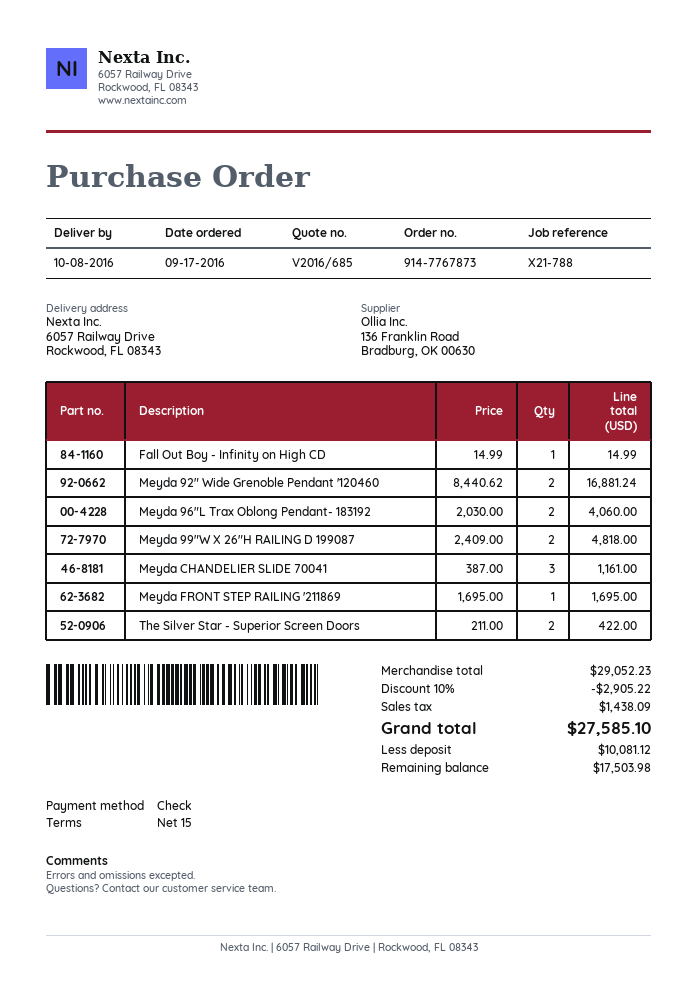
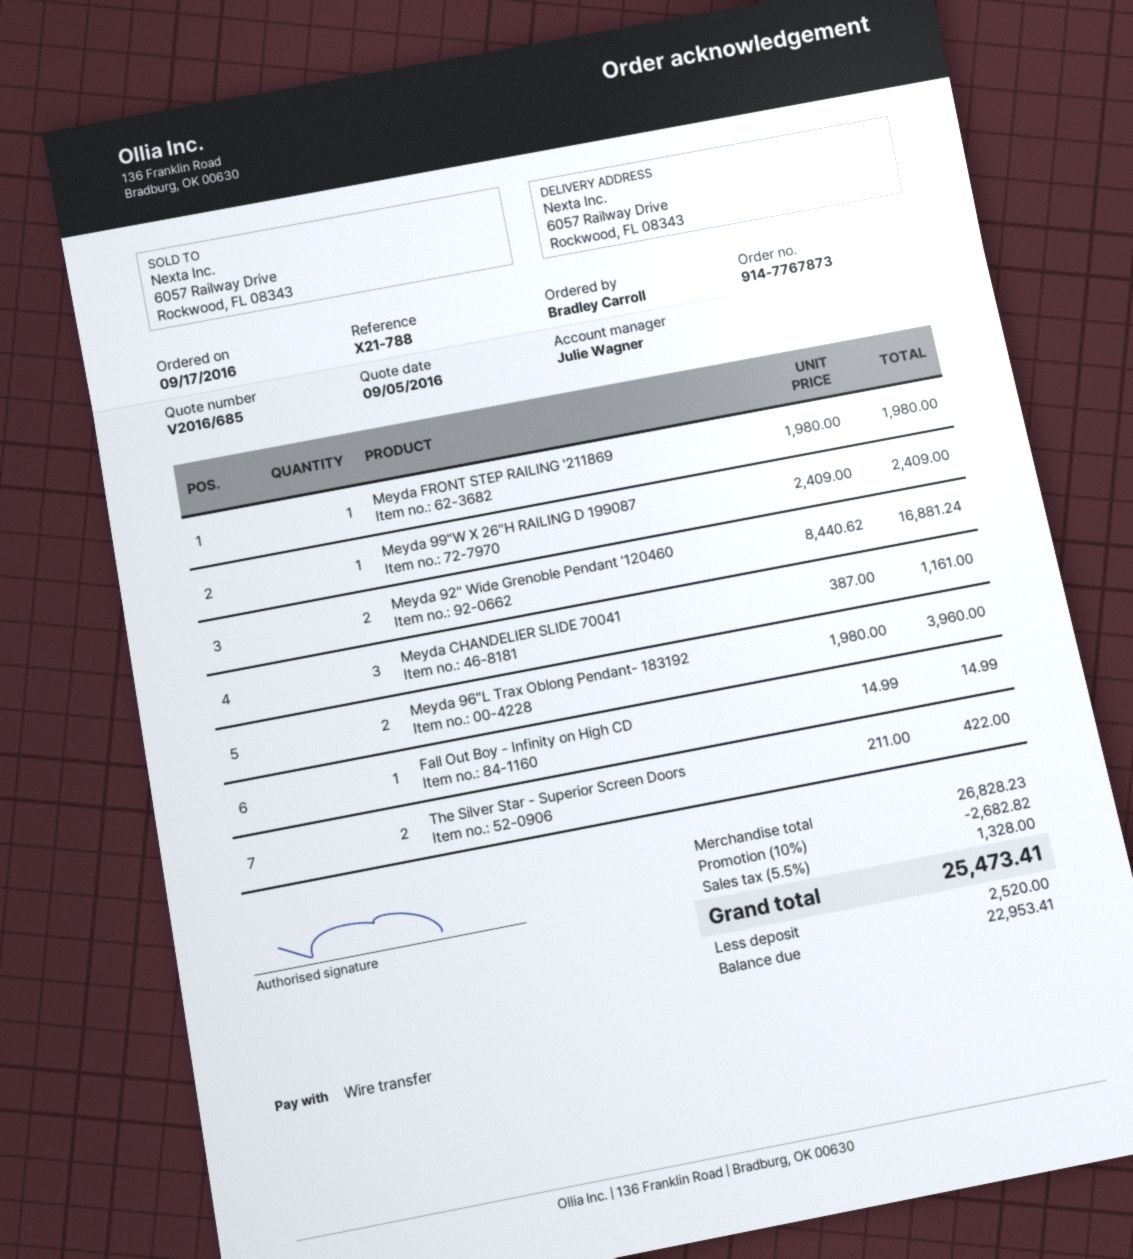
payment method: cheque -> bank transfer
Meyda 96"L Trax Oblong Pendant- 183192: 2 x 2030.00 = 4060.00 -> 2 x 1980.00 = 3960.00
Meyda 99"W X 26"H RAILING D 199087: 2 x 2409.00 = 4818.00 -> 1 x 2409.00 = 2409.00
Meyda FRONT STEP RAILING '211869: 1 x 1695.00 = 1695.00 -> 1 x 1980.00 = 1980.00
subtotal: 29052.23 -> 26828.23
discount: 10% = 2905.22 -> 10% = 2682.82
tax: 1438.09 -> 1328.00
total: 27585.10 -> 25473.41
deposit: 10081.12 -> 2520.00
balance: 17503.98 -> 22953.41

